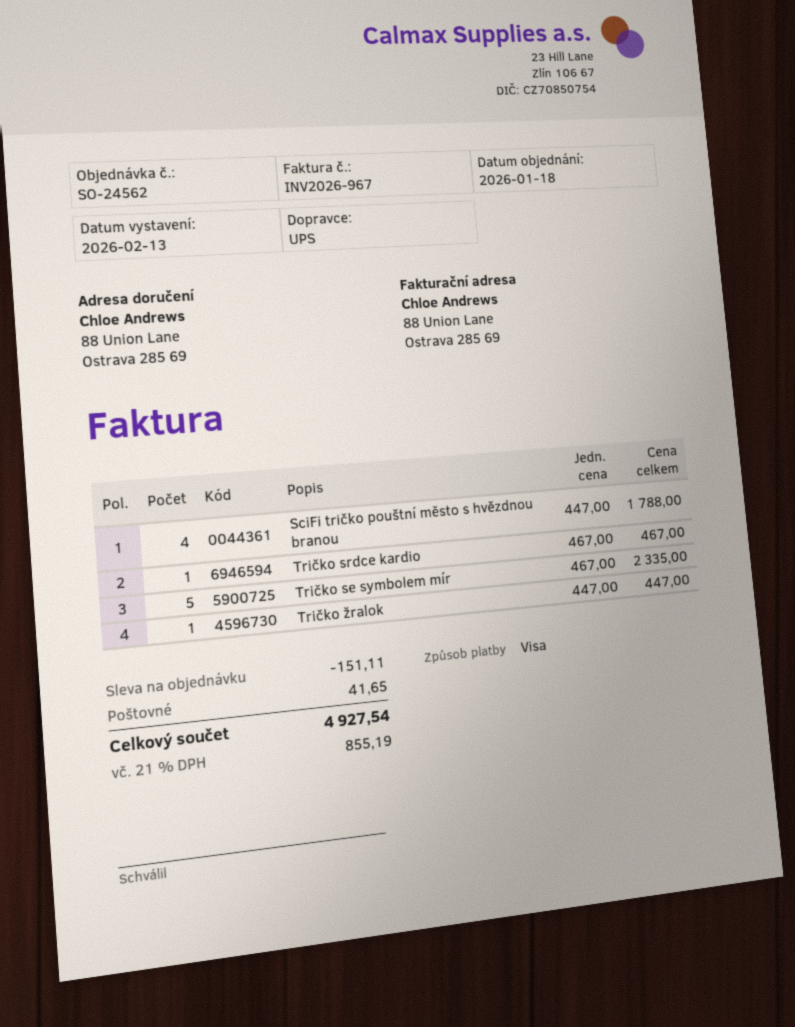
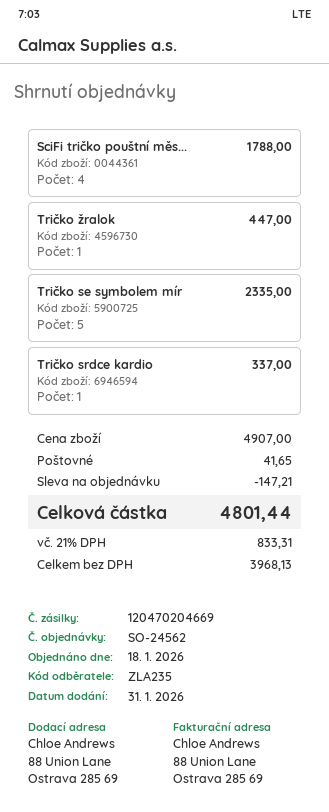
Tričko srdce kardio: 1 for 467.00 -> 1 for 337.00
discount: 151.11 -> 147.21
tax: 21% = 855.19 -> 21% = 833.31
total: 4927.54 -> 4801.44

